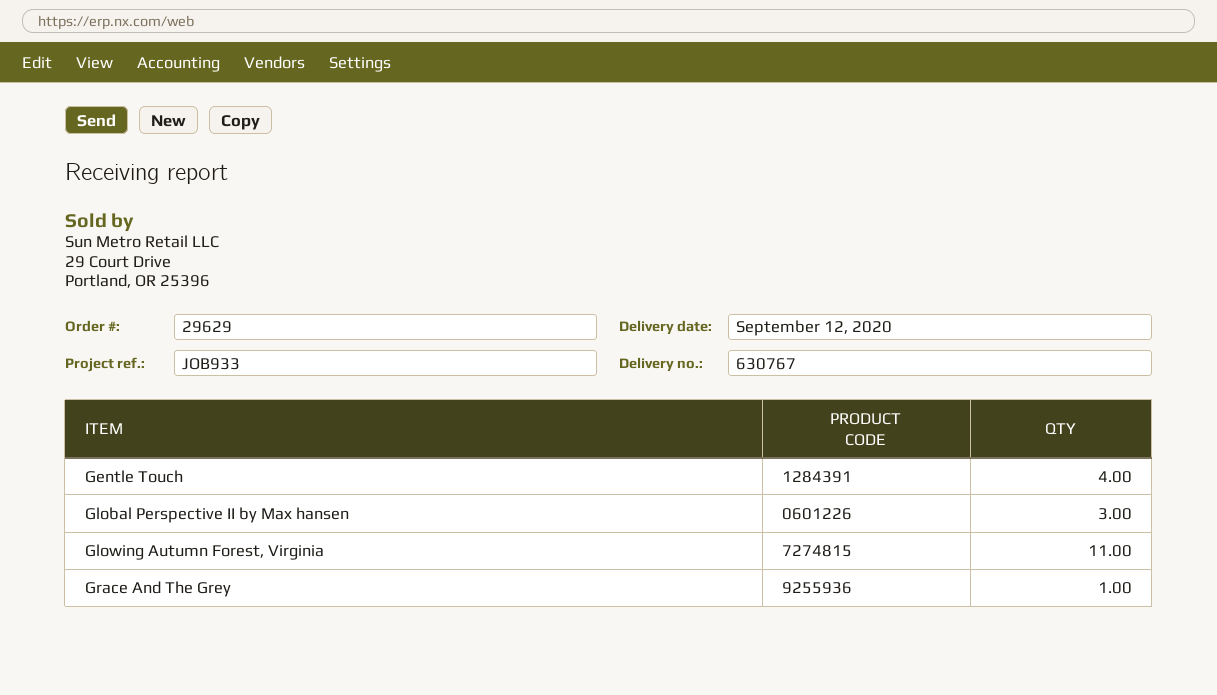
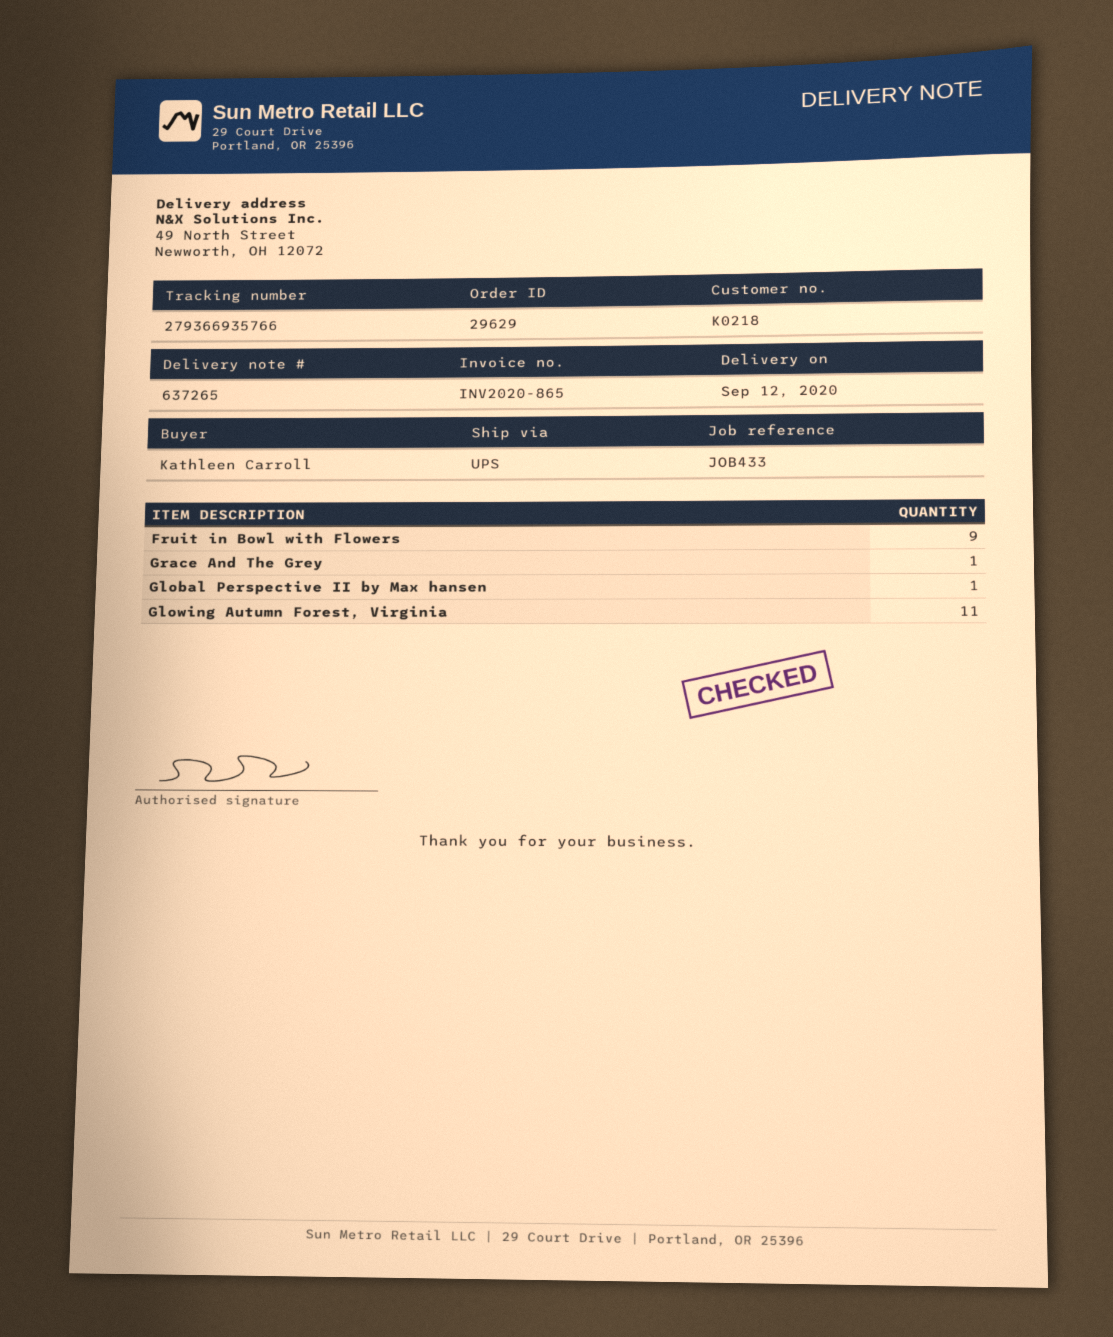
delivery note number: 630767 -> 637265
reference: JOB933 -> JOB433
Gentle Touch: 4 -> none
Global Perspective II by Max hansen: 3 -> 1
Fruit in Bowl with Flowers: none -> 9

